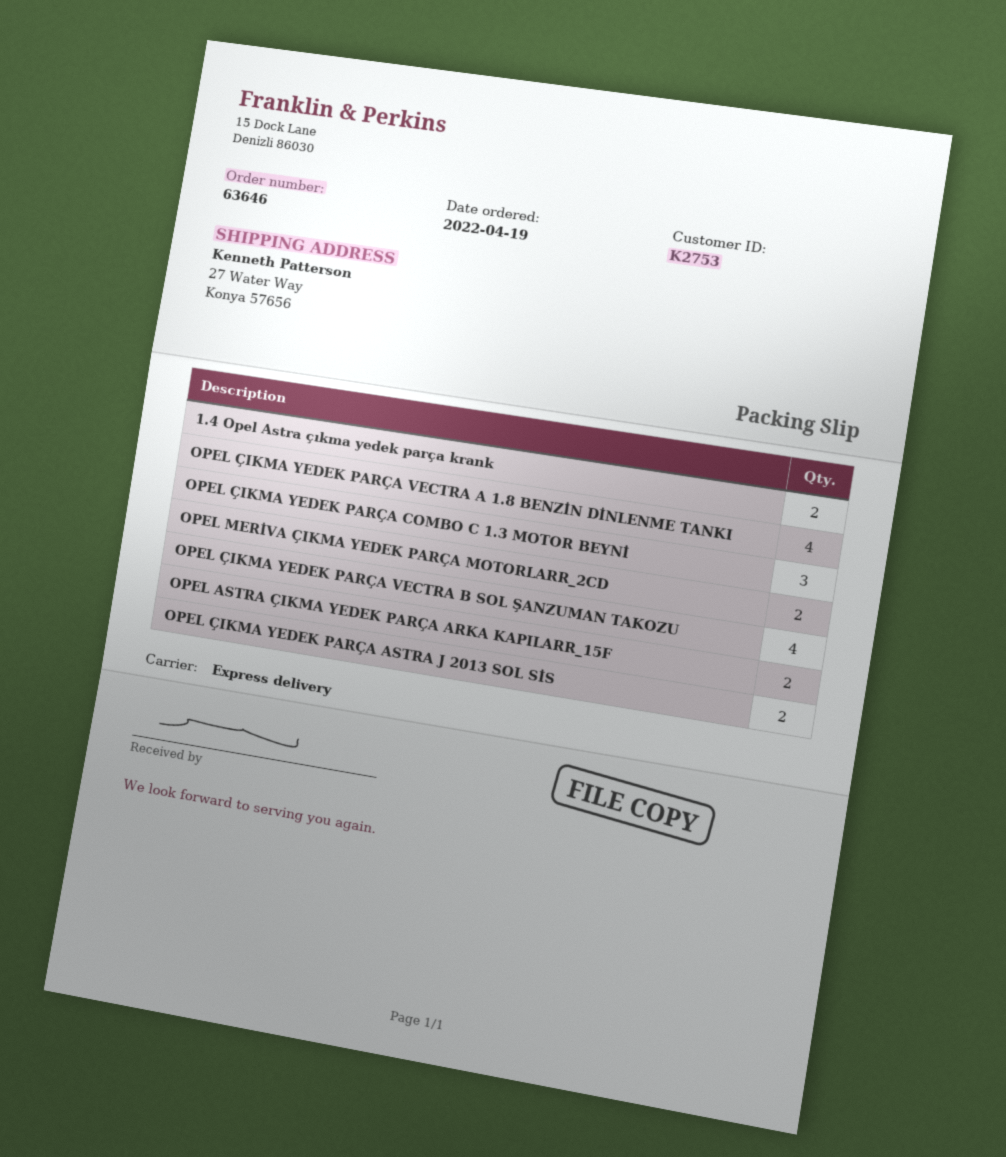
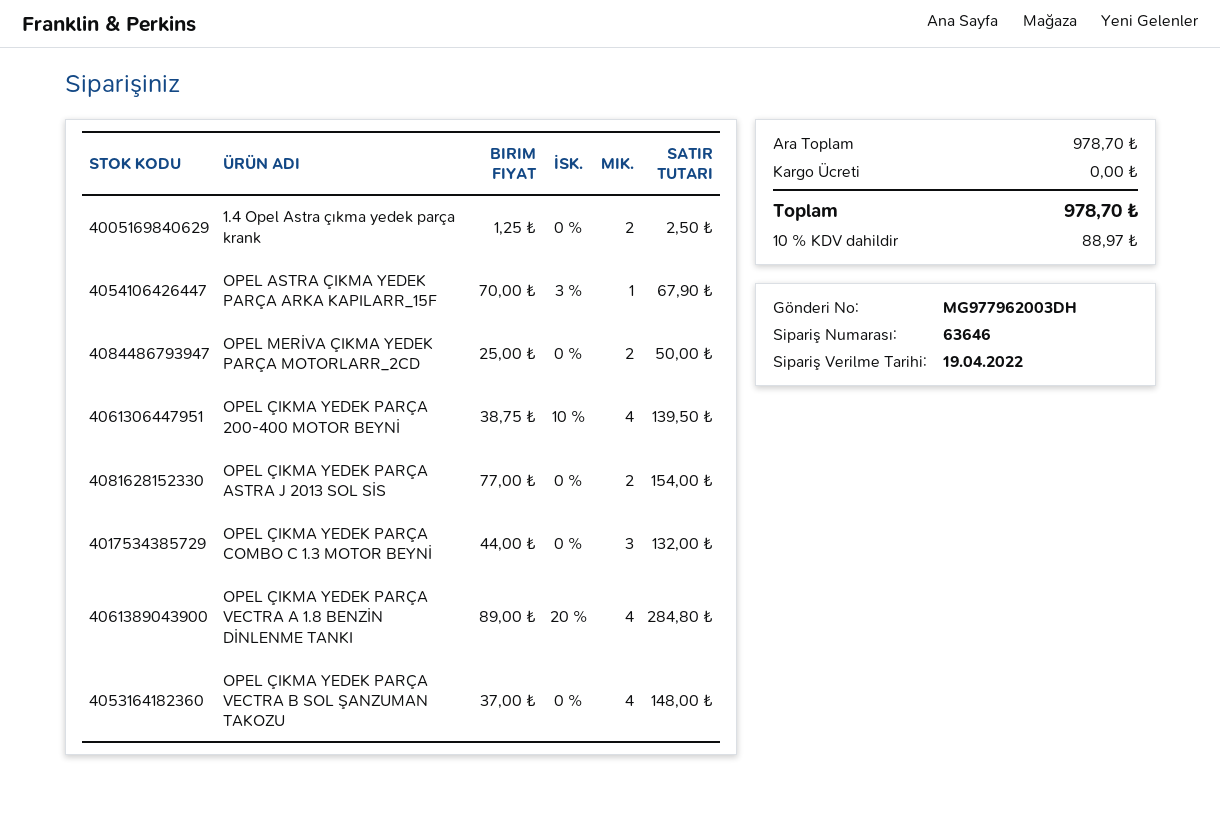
OPEL ASTRA ÇIKMA YEDEK PARÇA ARKA KAPILARR_15F: 2 -> 1
OPEL ÇIKMA YEDEK PARÇA 200-400 MOTOR BEYNİ: none -> 4

